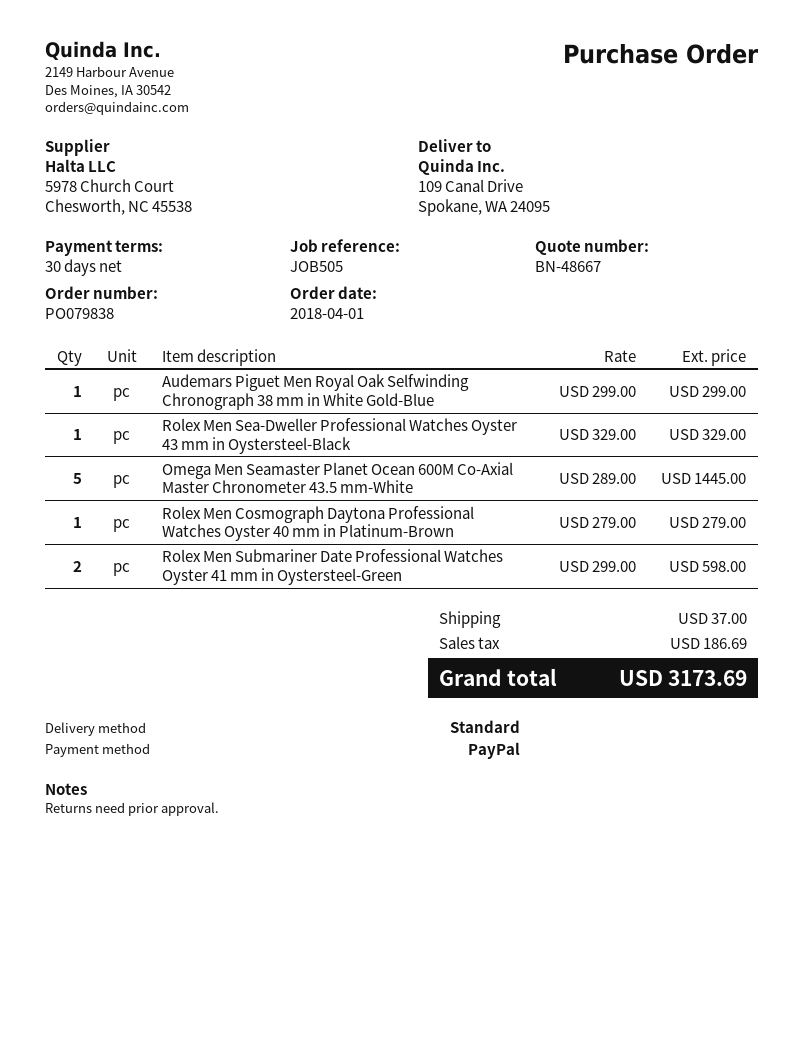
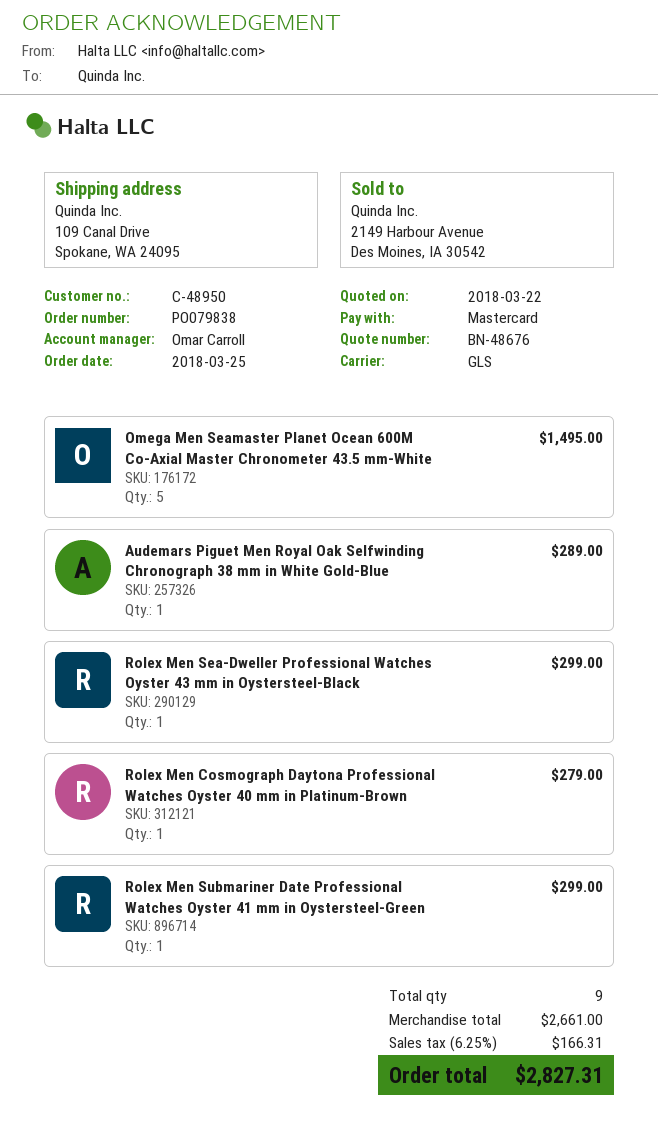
quote number: BN-48667 -> BN-48676
order date: 2018-04-01 -> 2018-03-25
payment method: PayPal -> Mastercard
shipping method: standard -> GLS
Audemars Piguet Men Royal Oak Selfwinding Chronograph 38 mm in White Gold-Blue: 1 for 299.00 -> 1 for 289.00
Rolex Men Sea-Dweller Professional Watches Oyster 43 mm in Oystersteel-Black: 1 for 329.00 -> 1 for 299.00
Omega Men Seamaster Planet Ocean 600M Co‑Axial Master Chronometer 43.5 mm-White: 5 for 1445.00 -> 5 for 1495.00
Rolex Men Submariner Date Professional Watches Oyster 41 mm in Oystersteel-Green: 2 for 598.00 -> 1 for 299.00
shipping: 37.00 -> none
tax: 186.69 -> 166.31
total: 3173.69 -> 2827.31

